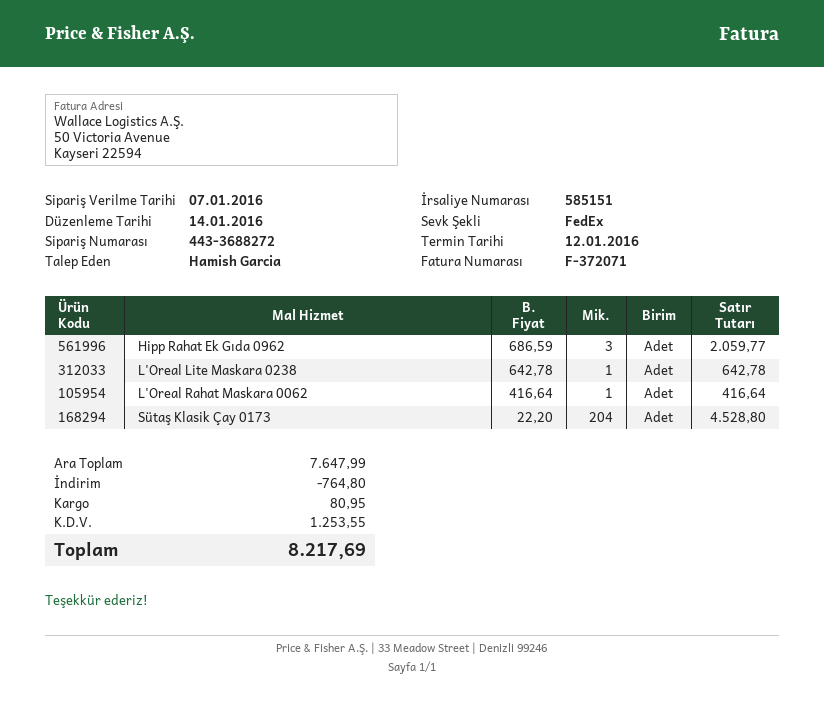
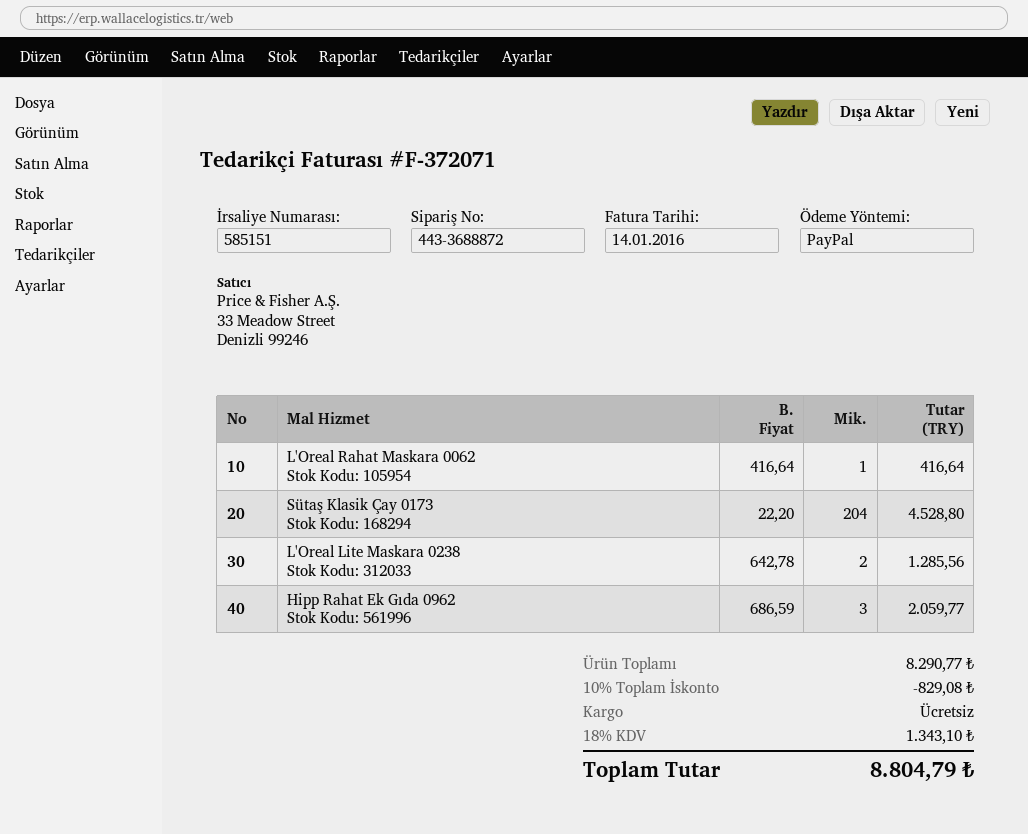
order number: 443-3688272 -> 443-3688872
L'Oreal Lite Maskara 0238: 1 x 642.78 = 642.78 -> 2 x 642.78 = 1285.56
subtotal: 7647.99 -> 8290.77
discount: 764.80 -> 829.08
shipping: 80.95 -> 0.00
tax: 1253.55 -> 1343.10
total: 8217.69 -> 8804.79

